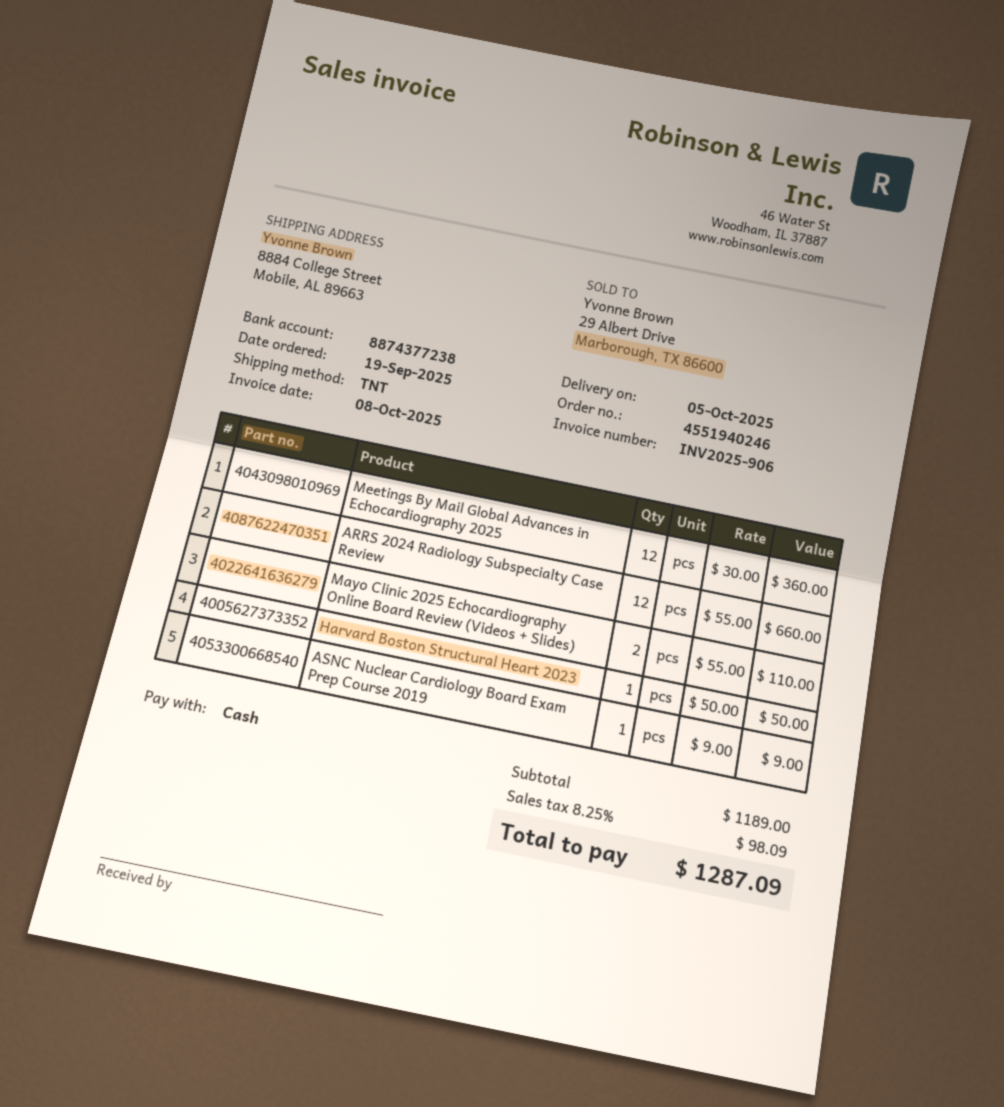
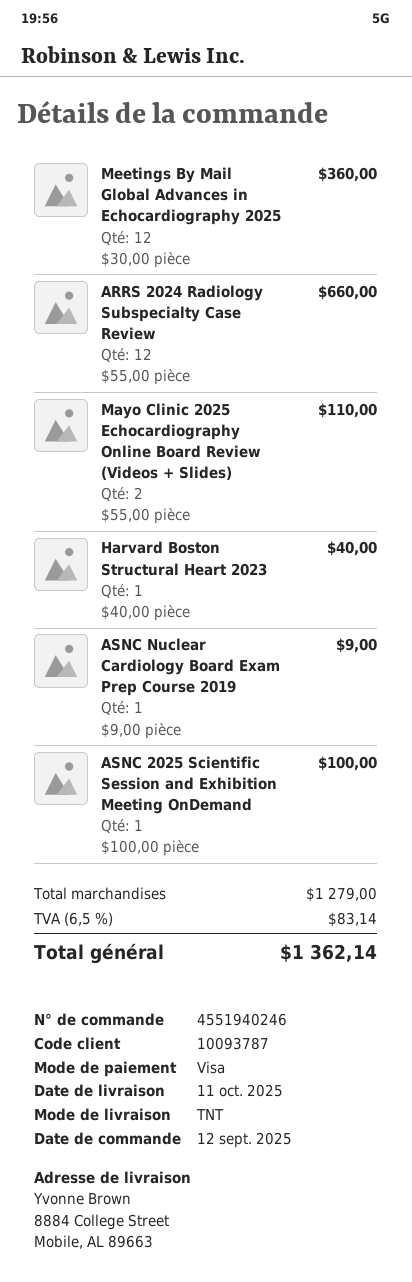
order date: 2025-09-19 -> 2025-09-12
delivery date: 2025-10-05 -> 2025-10-11
payment method: cash -> Visa
Harvard Boston Structural Heart 2023: 1 x 50.00 = 50.00 -> 1 x 40.00 = 40.00
ASNC 2025 Scientific Session and Exhibition Meeting OnDemand: none -> 1 x 100.00 = 100.00
subtotal: 1189.00 -> 1279.00
tax: 8.25% = 98.09 -> 6.5% = 83.14
total: 1287.09 -> 1362.14

